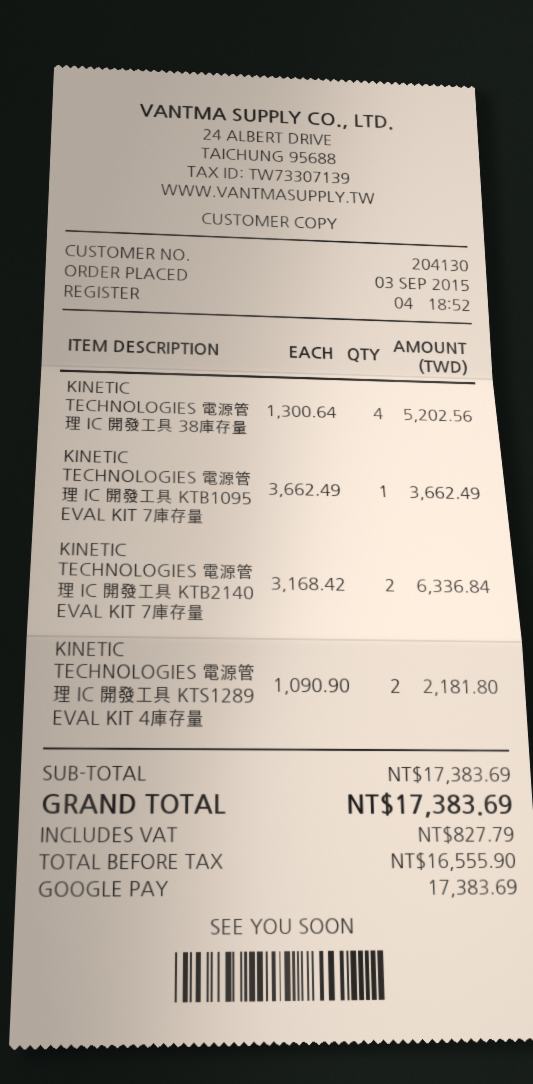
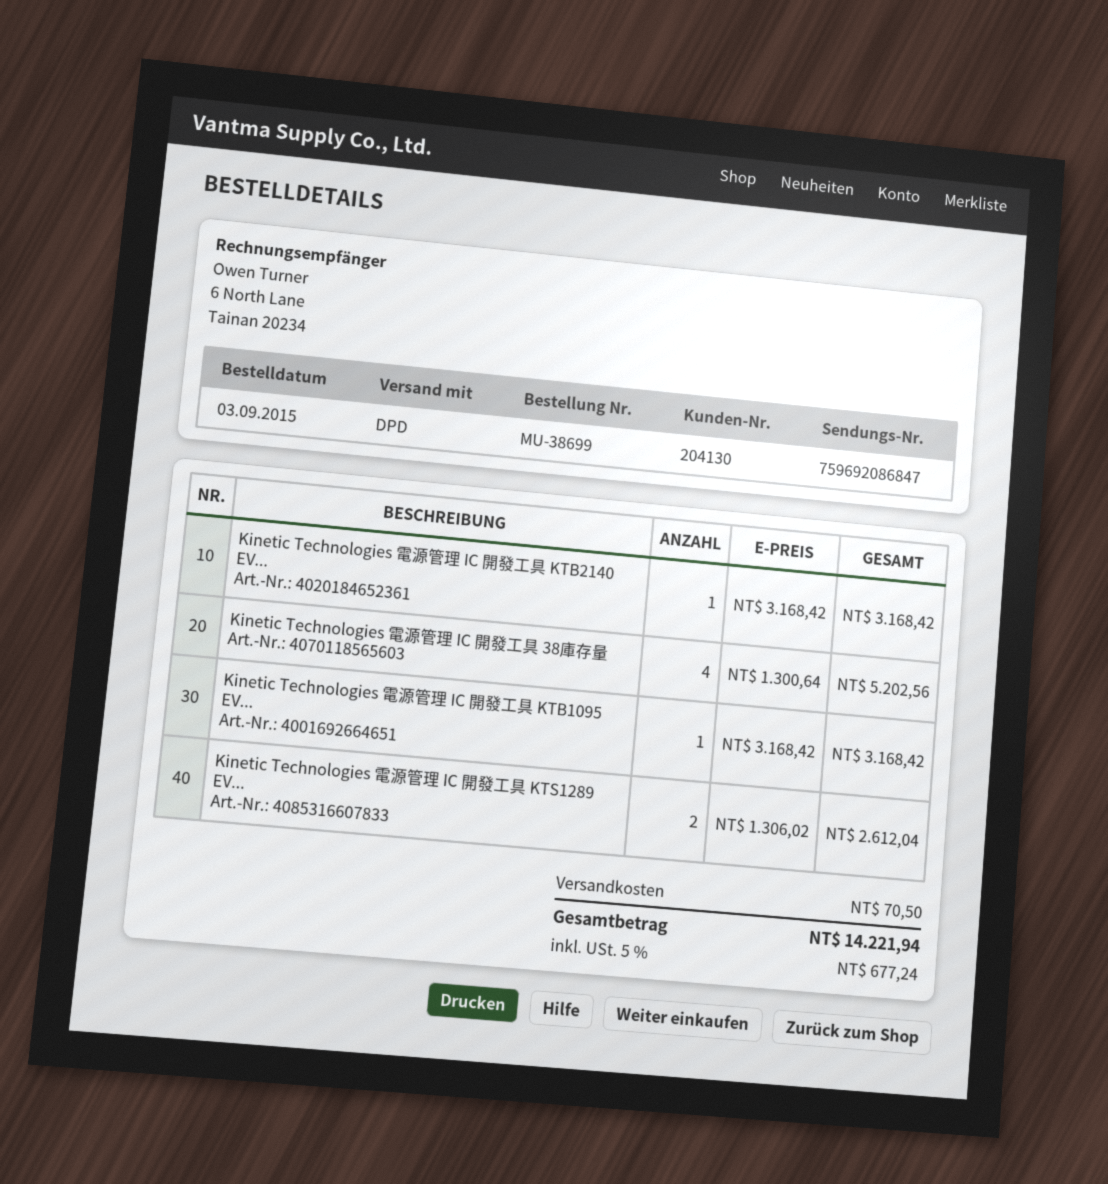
KINETIC TECHNOLOGIES 電源管理 IC 開發工具 KTB1095 EVAL KIT 7庫存量: 1 x 3662.49 = 3662.49 -> 1 x 3168.42 = 3168.42
KINETIC TECHNOLOGIES 電源管理 IC 開發工具 KTB2140 EVAL KIT 7庫存量: 2 x 3168.42 = 6336.84 -> 1 x 3168.42 = 3168.42
KINETIC TECHNOLOGIES 電源管理 IC 開發工具 KTS1289 EVAL KIT 4庫存量: 2 x 1090.90 = 2181.80 -> 2 x 1306.02 = 2612.04
shipping: none -> 70.50
tax: 827.79 -> 677.24
total: 17383.69 -> 14221.94

